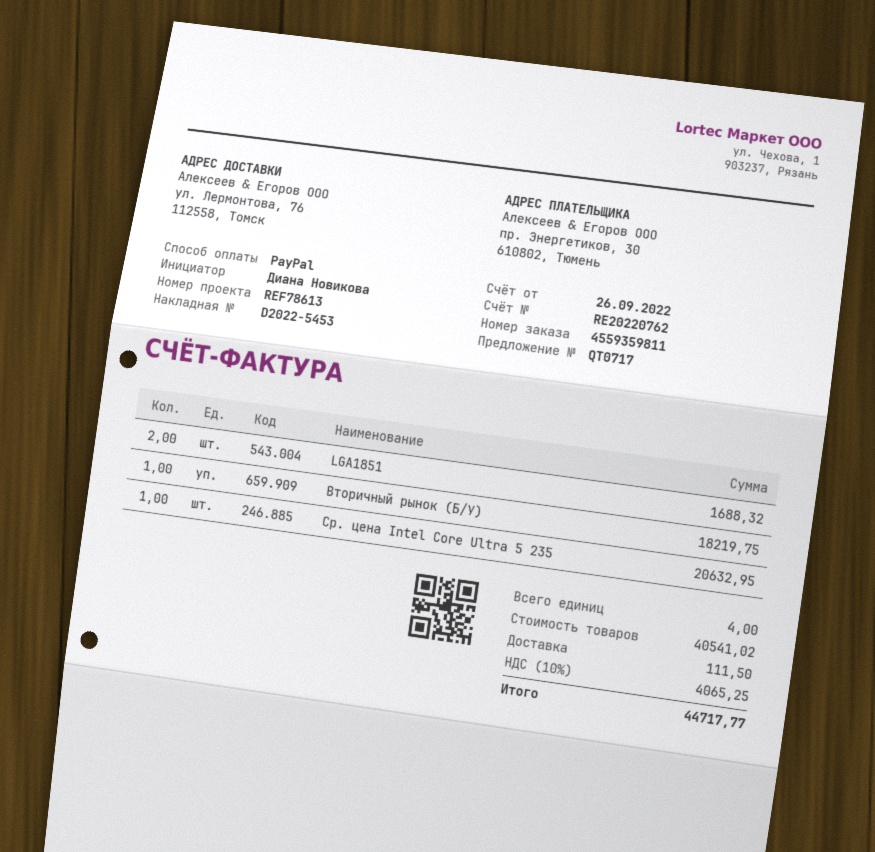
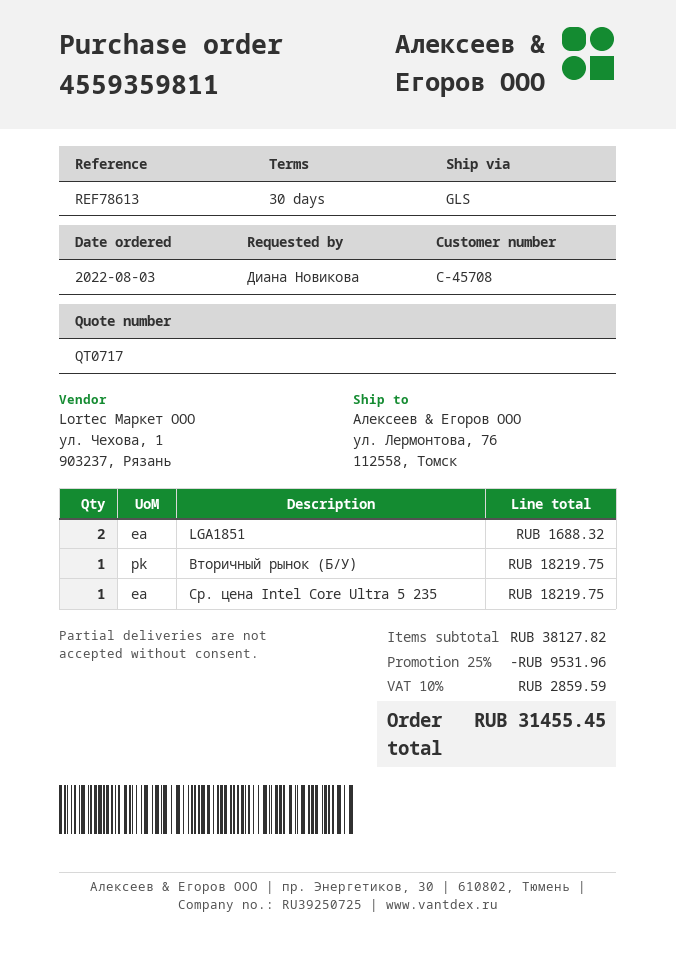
Ср. цена Intel Core Ultra 5 235: 1 for 20632.95 -> 1 for 18219.75
subtotal: 40541.02 -> 38127.82
discount: none -> 25% = 9531.96
shipping: 111.50 -> none
tax: 10% = 4065.25 -> 10% = 2859.59
total: 44717.77 -> 31455.45

